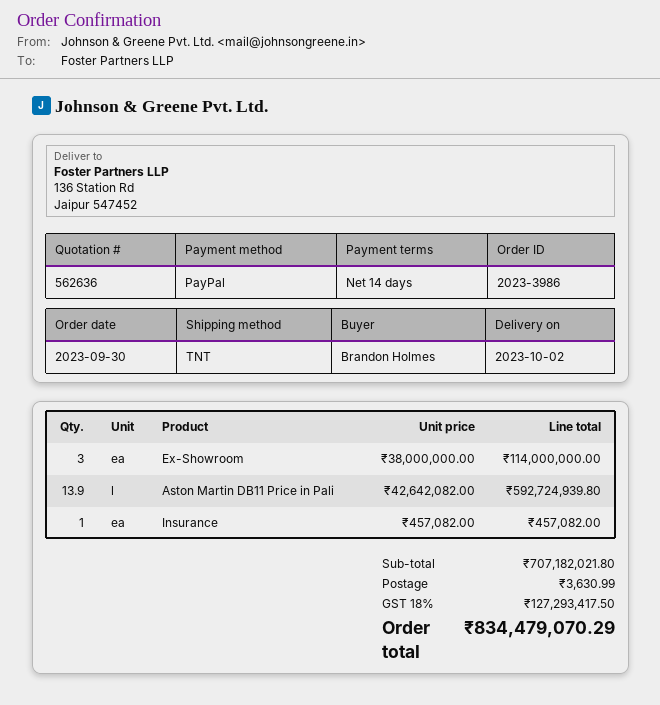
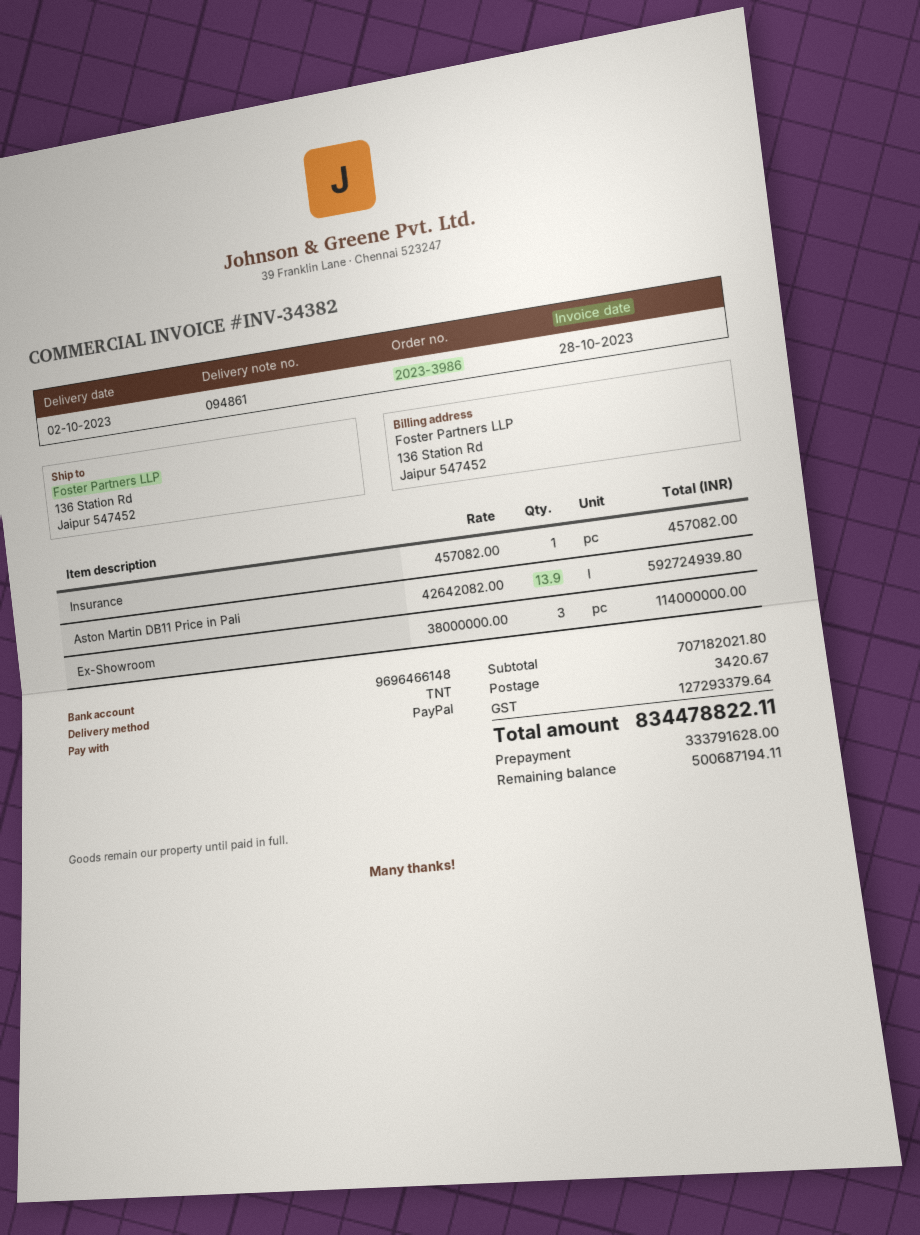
shipping: 3630.99 -> 3420.67
tax: 127293417.50 -> 127293379.64
total: 834479070.29 -> 834478822.11

